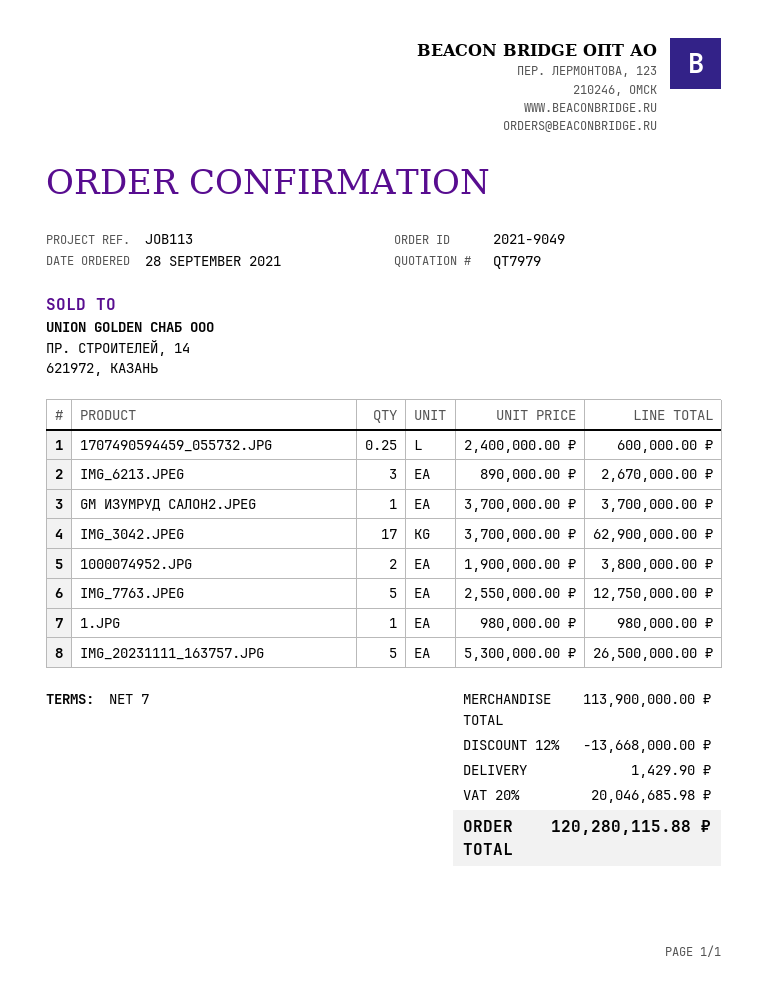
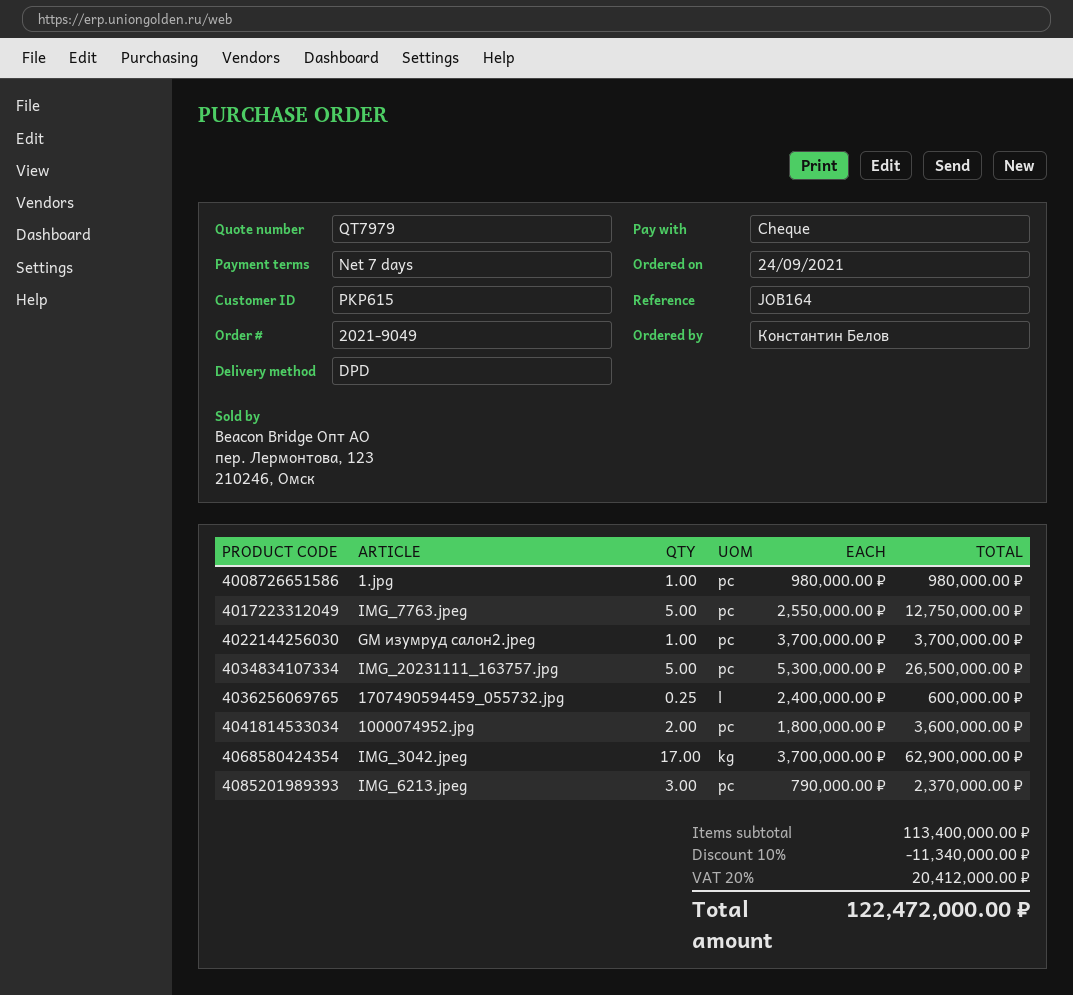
order date: 2021-09-28 -> 2021-09-24
reference: JOB113 -> JOB164
IMG_6213.JPEG: 3 x 890000.00 = 2670000.00 -> 3 x 790000.00 = 2370000.00
1000074952.JPG: 2 x 1900000.00 = 3800000.00 -> 2 x 1800000.00 = 3600000.00
subtotal: 113900000.00 -> 113400000.00
discount: 12% = 13668000.00 -> 10% = 11340000.00
shipping: 1429.90 -> none
tax: 20% = 20046685.98 -> 20% = 20412000.00
total: 120280115.88 -> 122472000.00

